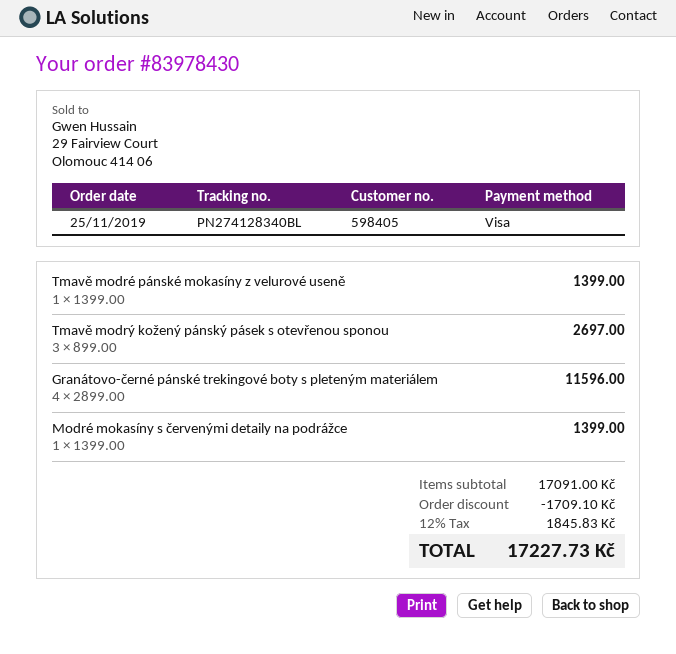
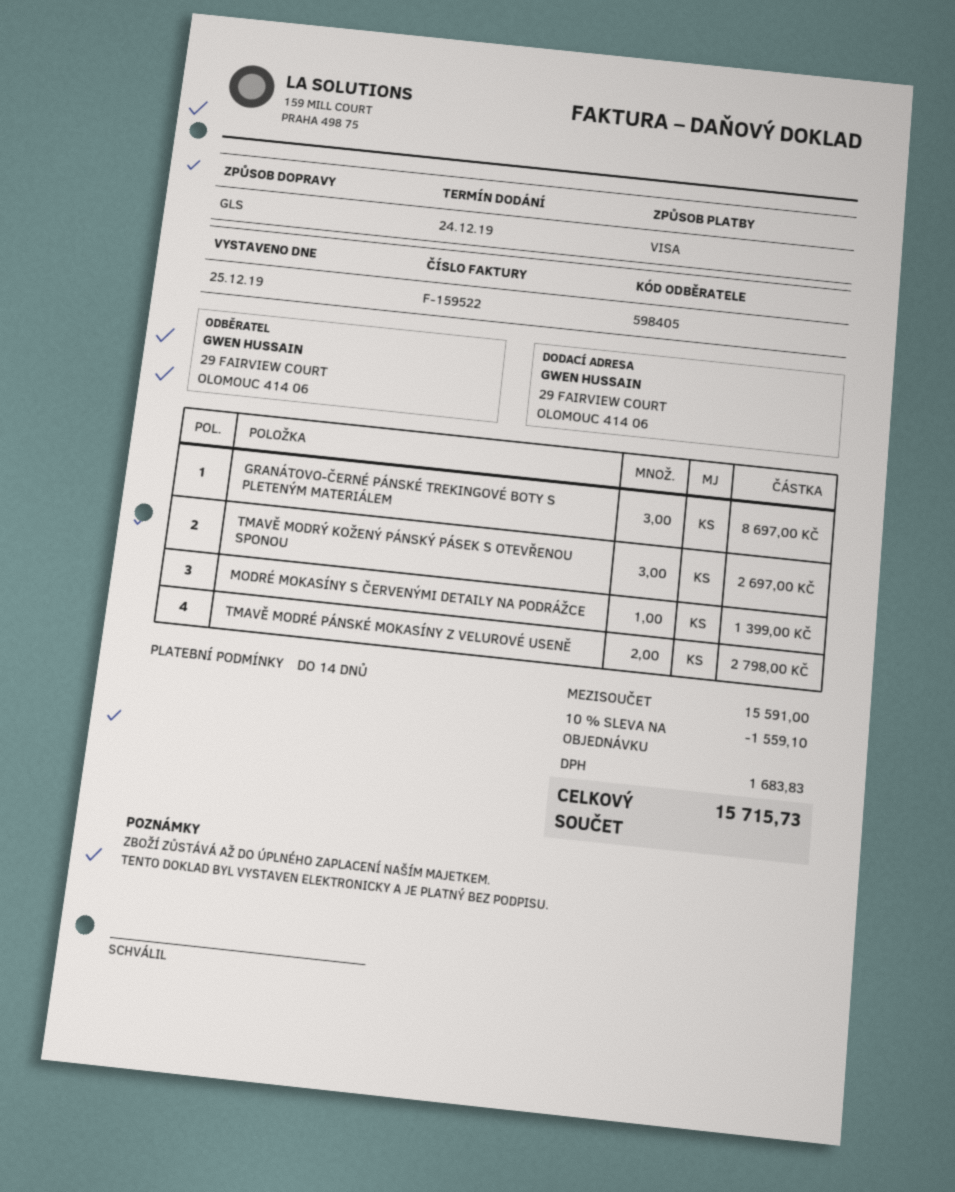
Tmavě modré pánské mokasíny z velurové useně: 1 for 1399.00 -> 2 for 2798.00
Granátovo-černé pánské trekingové boty s pleteným materiálem: 4 for 11596.00 -> 3 for 8697.00
subtotal: 17091.00 -> 15591.00
discount: 1709.10 -> 1559.10
tax: 1845.83 -> 1683.83
total: 17227.73 -> 15715.73

